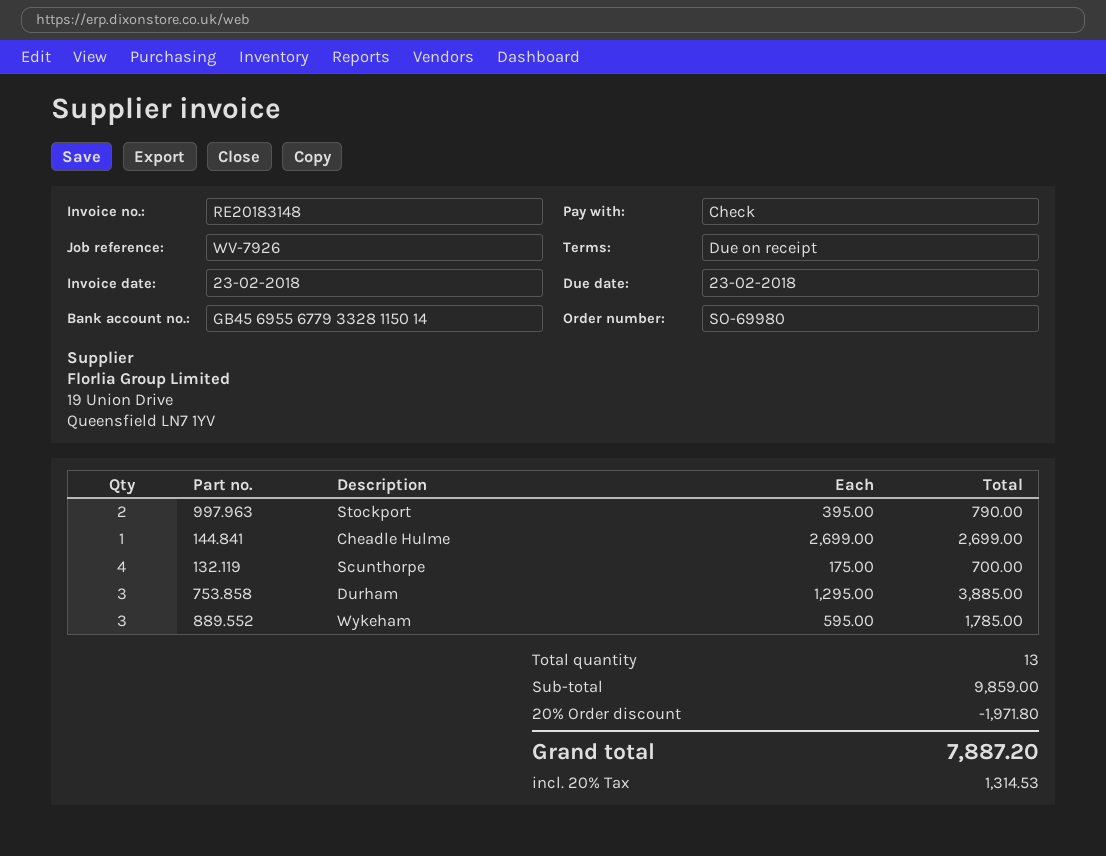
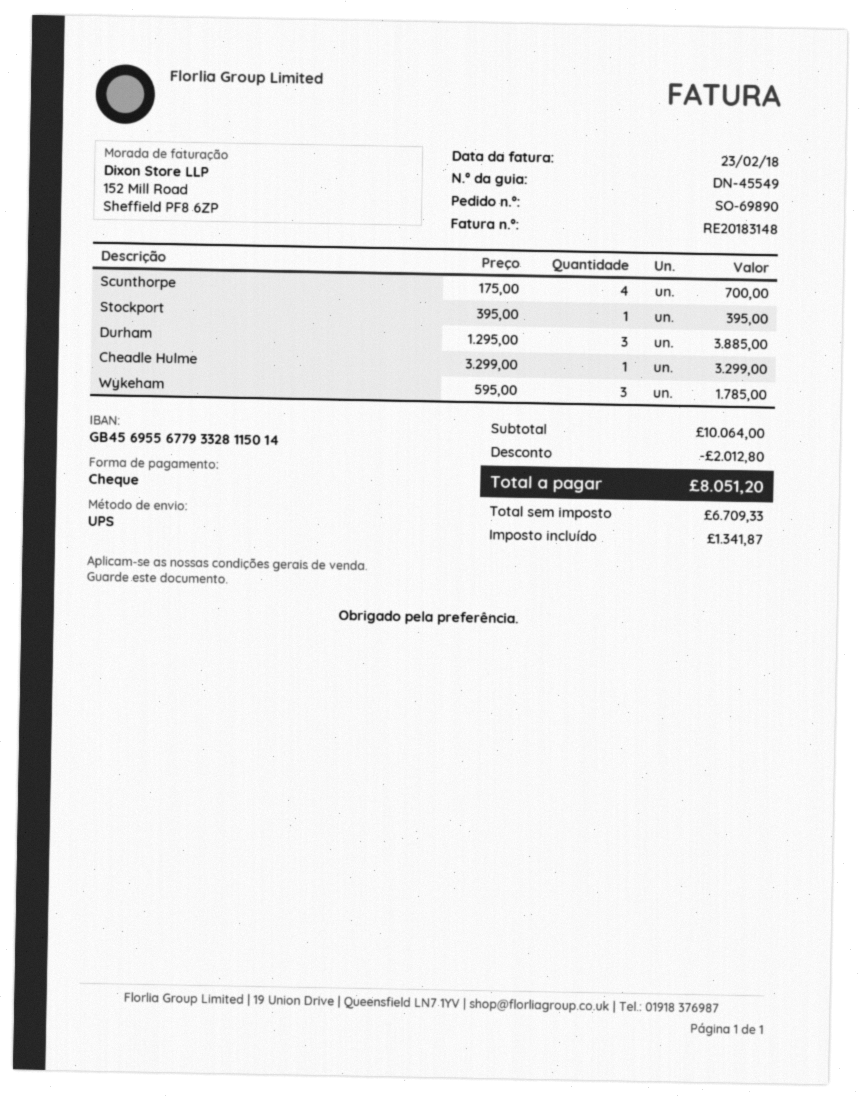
order number: SO-69980 -> SO-69890
Stockport: 2 x 395.00 = 790.00 -> 1 x 395.00 = 395.00
Cheadle Hulme: 1 x 2699.00 = 2699.00 -> 1 x 3299.00 = 3299.00
subtotal: 9859.00 -> 10064.00
discount: 1971.80 -> 2012.80
tax: 1314.53 -> 1341.87
total: 7887.20 -> 8051.20

